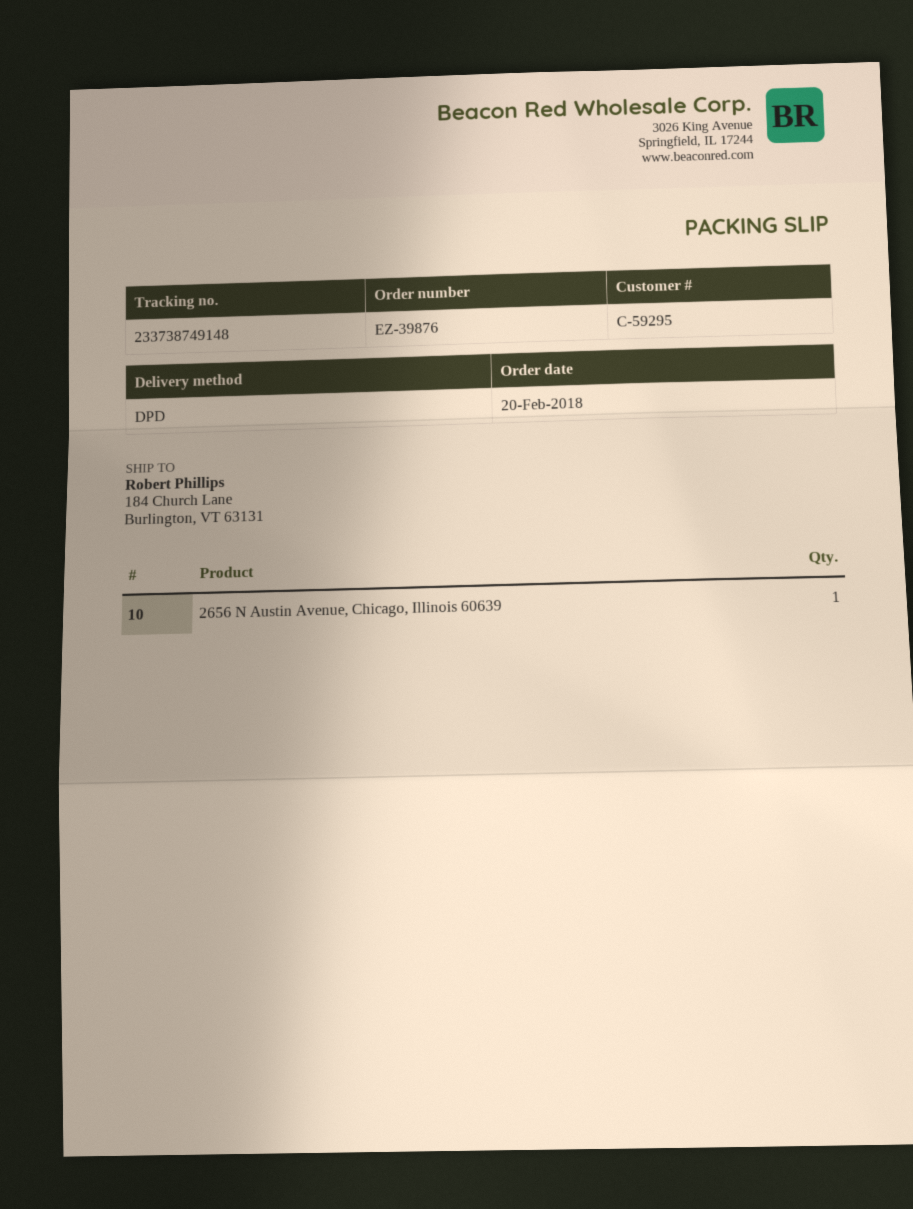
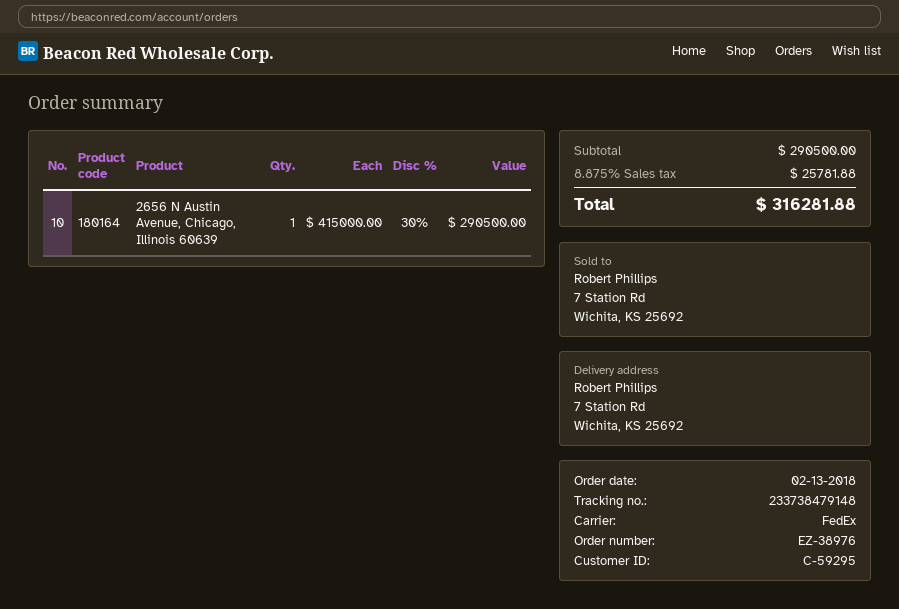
order number: EZ-39876 -> EZ-38976
order date: 2018-02-20 -> 2018-02-13
shipping method: DPD -> FedEx
tracking number: 233738749148 -> 233738479148
ship to: 184 Church Lane, Burlington, VT 63131 -> 7 Station Rd, Wichita, KS 25692

